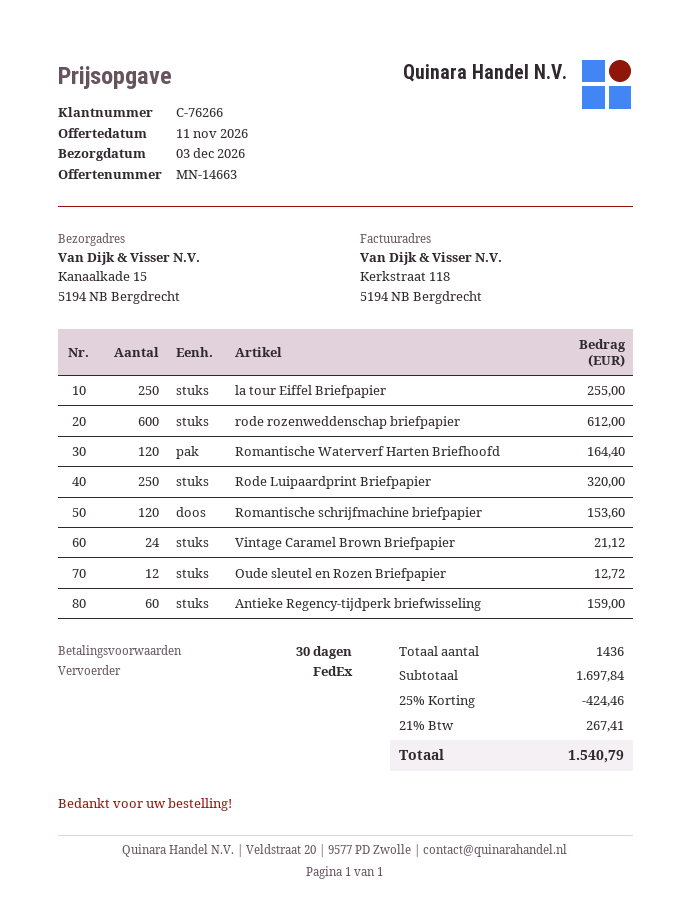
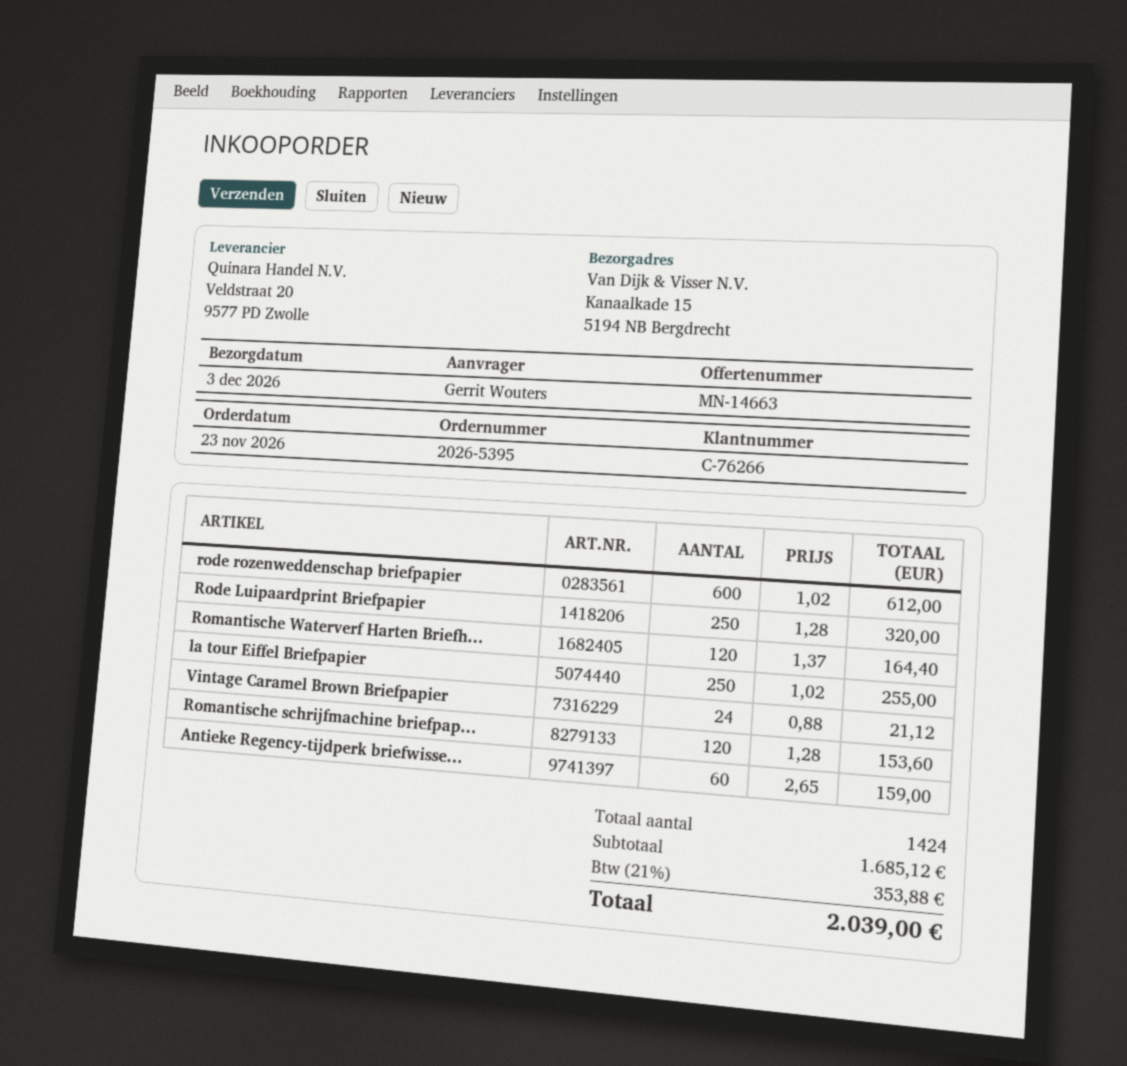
Oude sleutel en Rozen Briefpapier: 12 for 12.72 -> none
total quantity: 1436 -> 1424
subtotal: 1697.84 -> 1685.12
discount: 25% = 424.46 -> none
tax: 21% = 267.41 -> 21% = 353.88
total: 1540.79 -> 2039.00

